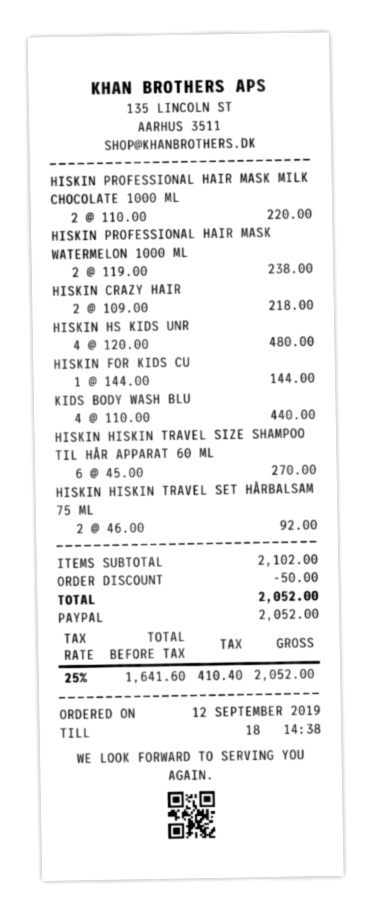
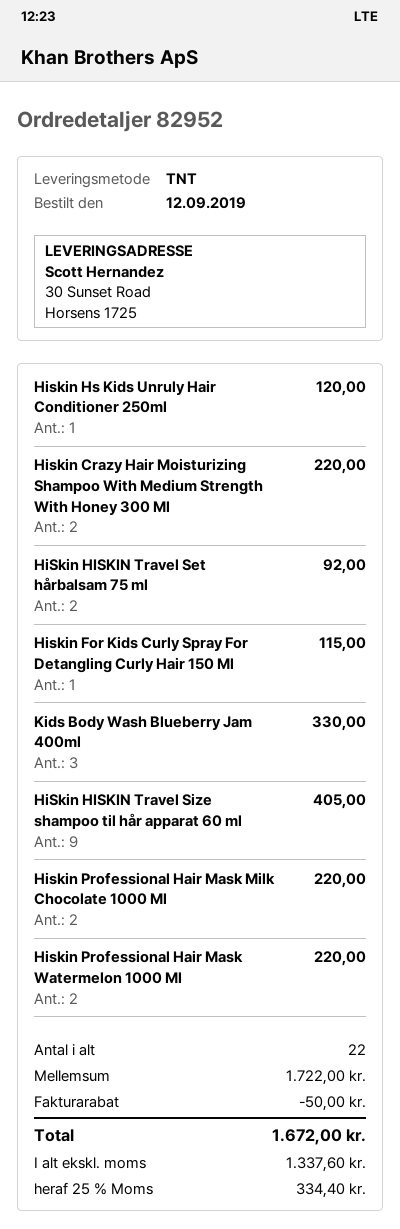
HISKIN PROFESSIONAL HAIR MASK WATERMELON 1000 ML: 2 for 238.00 -> 2 for 220.00
HISKIN CRAZY HAIR: 2 for 218.00 -> 2 for 220.00
HISKIN HS KIDS UNR: 4 for 480.00 -> 1 for 120.00
HISKIN FOR KIDS CU: 1 for 144.00 -> 1 for 115.00
KIDS BODY WASH BLU: 4 for 440.00 -> 3 for 330.00
HISKIN HISKIN TRAVEL SIZE SHAMPOO TIL HÅR APPARAT 60 ML: 6 for 270.00 -> 9 for 405.00
subtotal: 2102.00 -> 1722.00
net: 1641.60 -> 1337.60
tax: 25% = 410.40 -> 25% = 334.40
total: 2052.00 -> 1672.00

